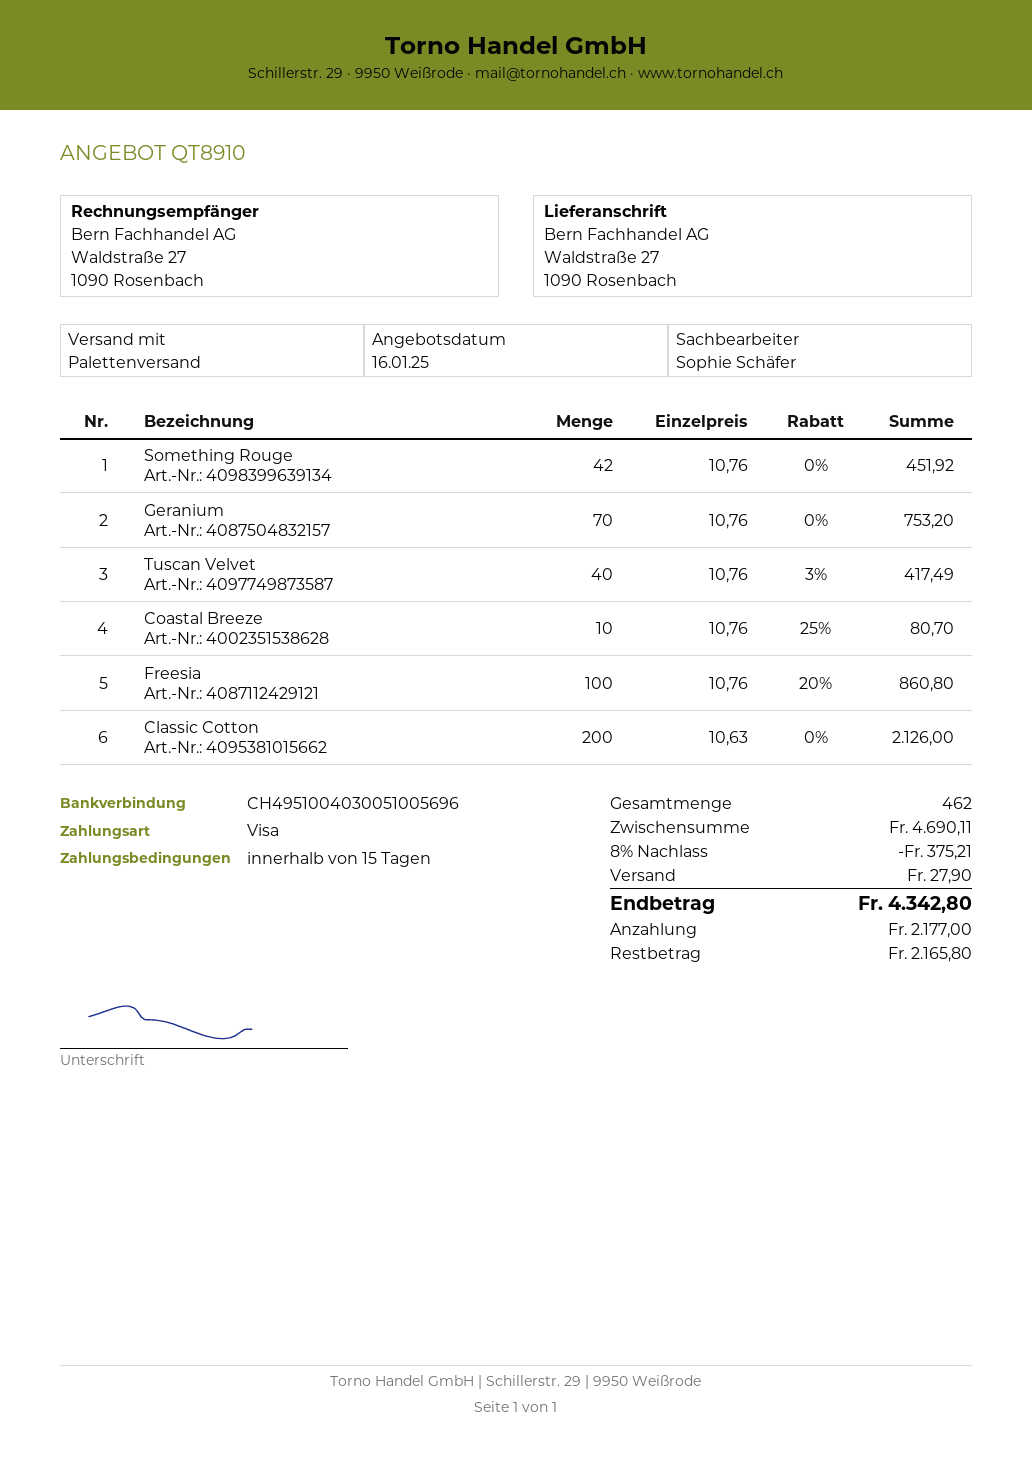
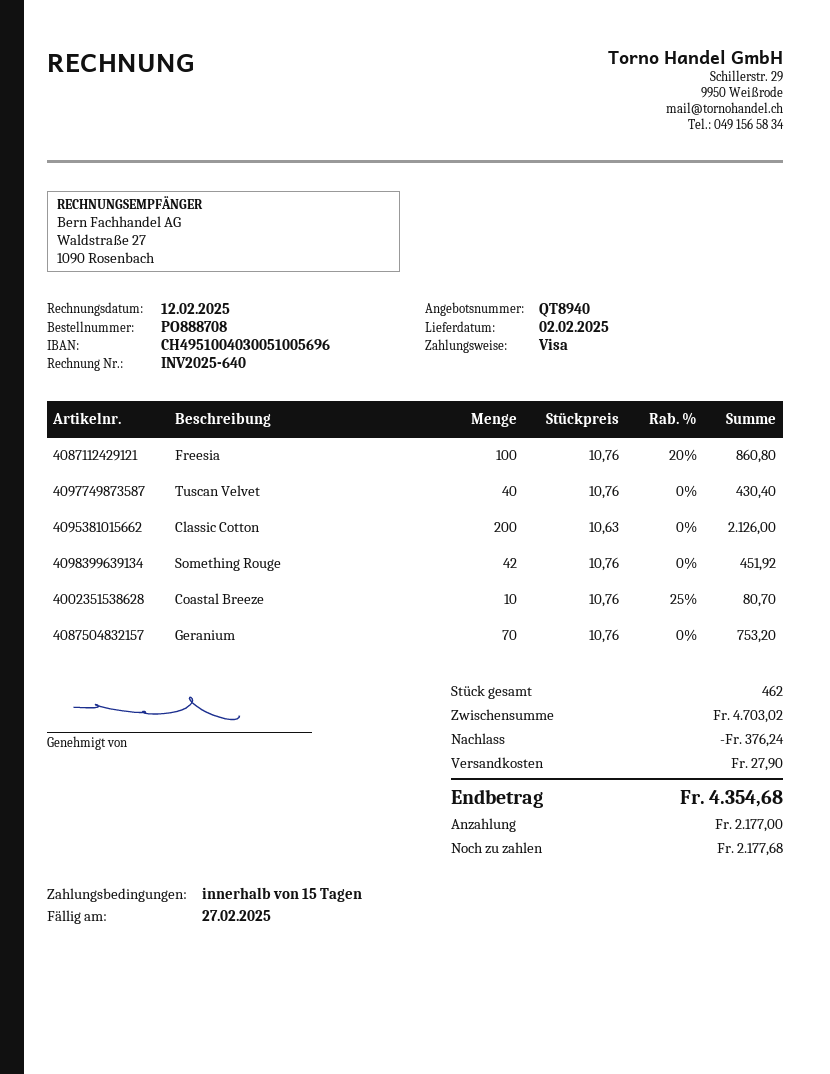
quote number: QT8910 -> QT8940
Tuscan Velvet: 40 x 10.76 - 3% = 417.49 -> 40 x 10.76 = 430.40
subtotal: 4690.11 -> 4703.02
discount: 375.21 -> 376.24
total: 4342.80 -> 4354.68
balance: 2165.80 -> 2177.68

